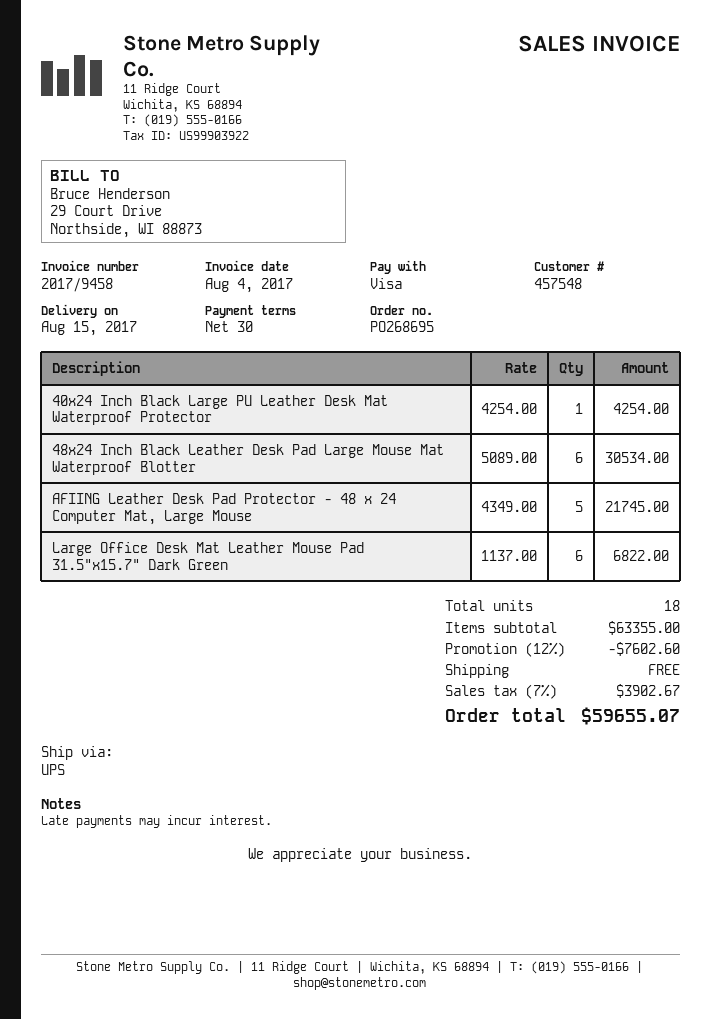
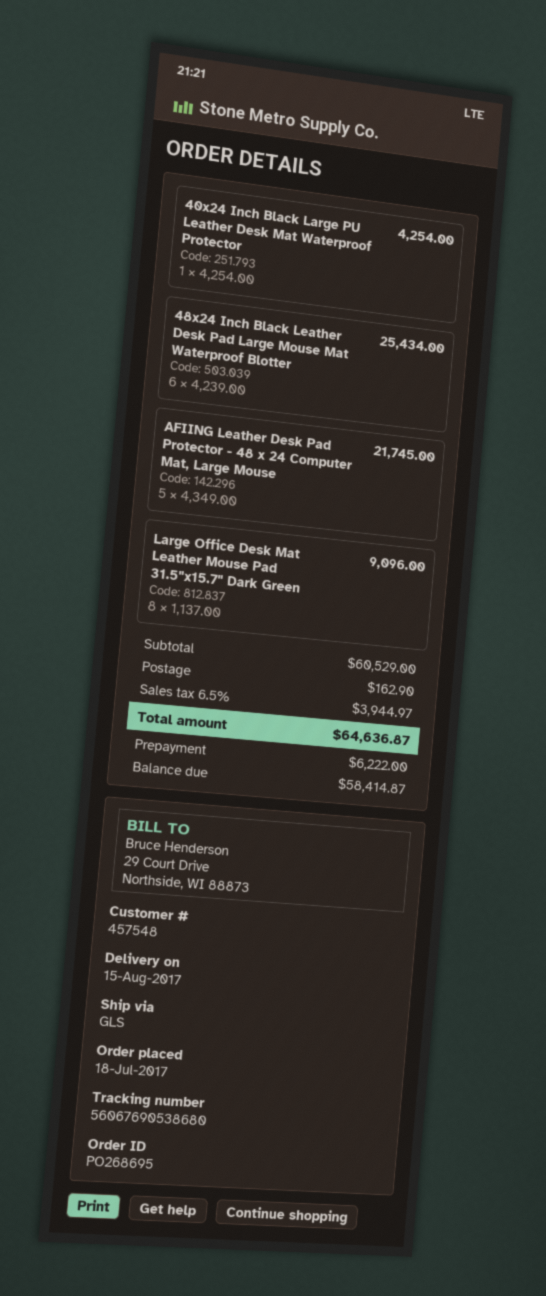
shipping method: UPS -> GLS
48x24 Inch Black Leather Desk Pad Large Mouse Mat Waterproof Blotter: 6 x 5089.00 = 30534.00 -> 6 x 4239.00 = 25434.00
Large Office Desk Mat Leather Mouse Pad 31.5"x15.7" Dark Green: 6 x 1137.00 = 6822.00 -> 8 x 1137.00 = 9096.00
subtotal: 63355.00 -> 60529.00
discount: 12% = 7602.60 -> none
shipping: 0.00 -> 162.90
tax: 7% = 3902.67 -> 6.5% = 3944.97
total: 59655.07 -> 64636.87

